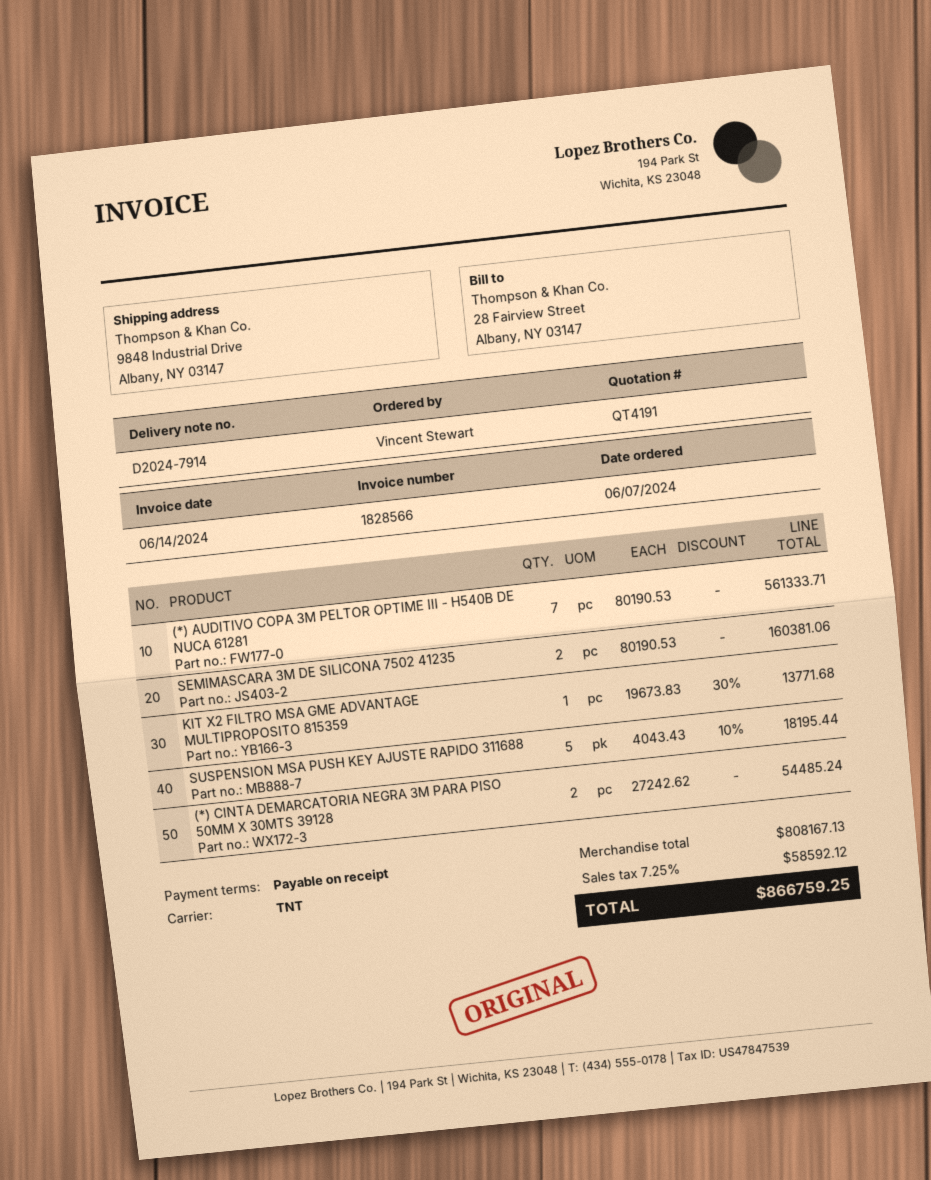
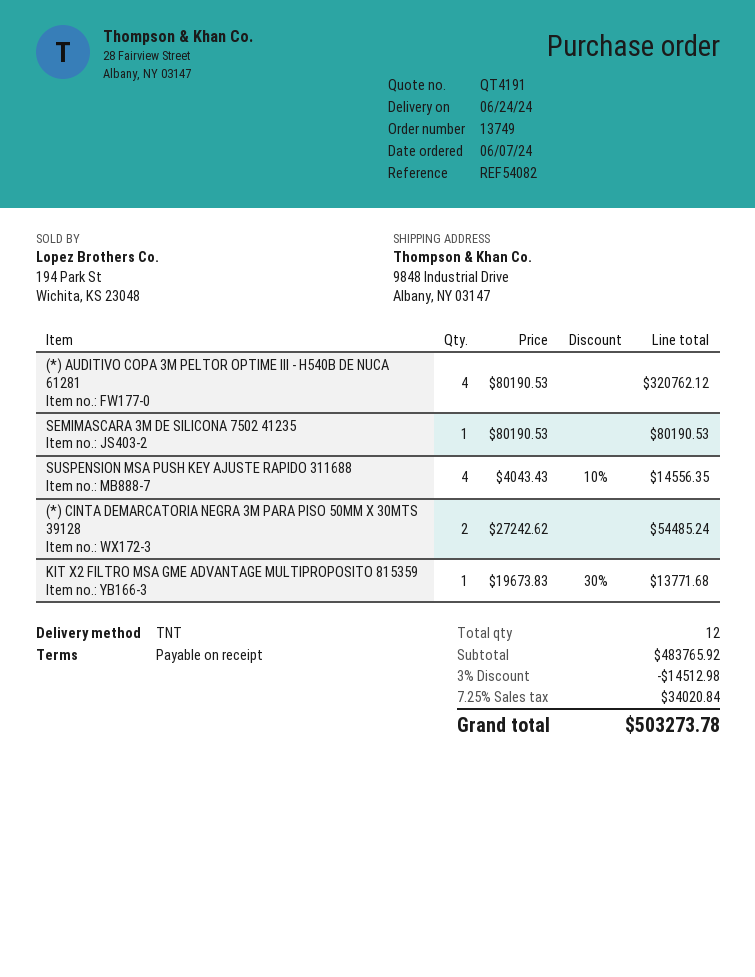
(*) AUDITIVO COPA 3M PELTOR OPTIME III - H540B DE NUCA 61281: 7 x 80190.53 = 561333.71 -> 4 x 80190.53 = 320762.12
SEMIMASCARA 3M DE SILICONA 7502 41235: 2 x 80190.53 = 160381.06 -> 1 x 80190.53 = 80190.53
SUSPENSION MSA PUSH KEY AJUSTE RAPIDO 311688: 5 x 4043.43 - 10% = 18195.44 -> 4 x 4043.43 - 10% = 14556.35
subtotal: 808167.13 -> 483765.92
discount: none -> 3% = 14512.98
tax: 7.25% = 58592.12 -> 7.25% = 34020.84
total: 866759.25 -> 503273.78

